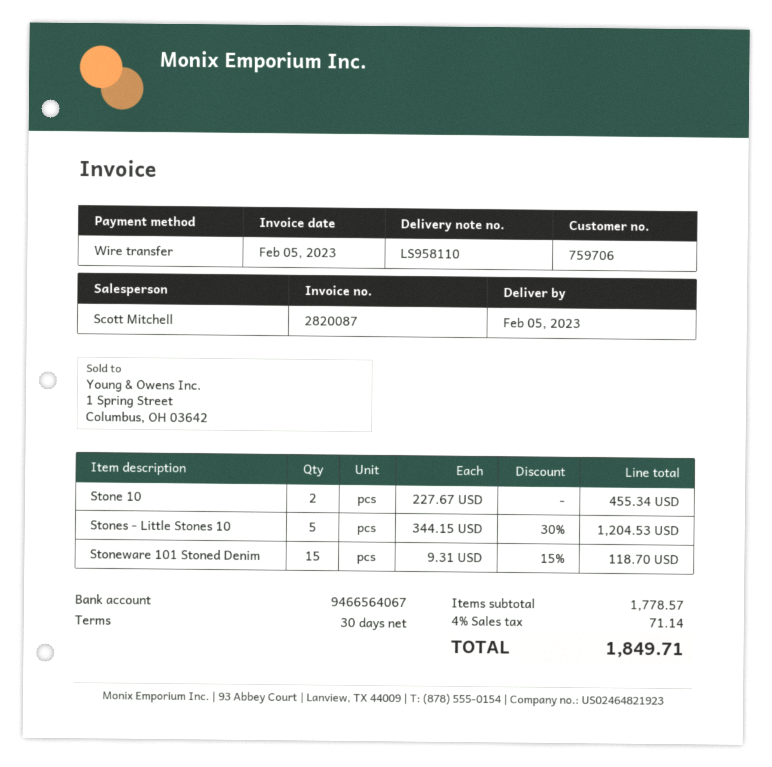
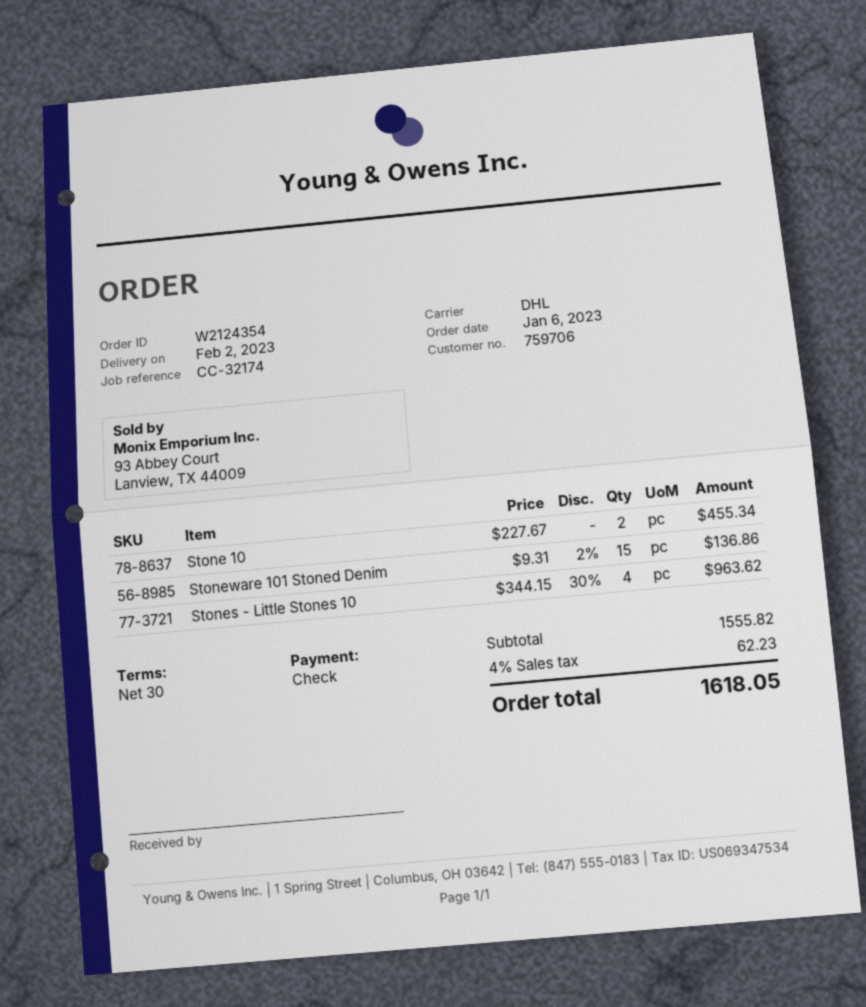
delivery date: 2023-02-05 -> 2023-02-02
payment method: bank transfer -> cheque
Stones - Little Stones 10: 5 x 344.15 - 30% = 1204.53 -> 4 x 344.15 - 30% = 963.62
Stoneware 101 Stoned Denim: 15 x 9.31 - 15% = 118.70 -> 15 x 9.31 - 2% = 136.86
subtotal: 1778.57 -> 1555.82
tax: 4% = 71.14 -> 4% = 62.23
total: 1849.71 -> 1618.05

